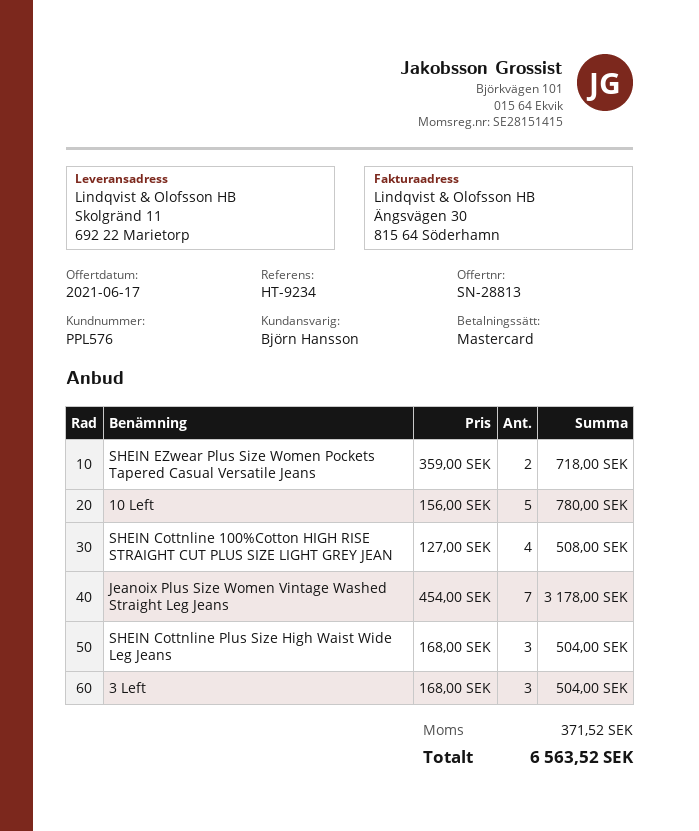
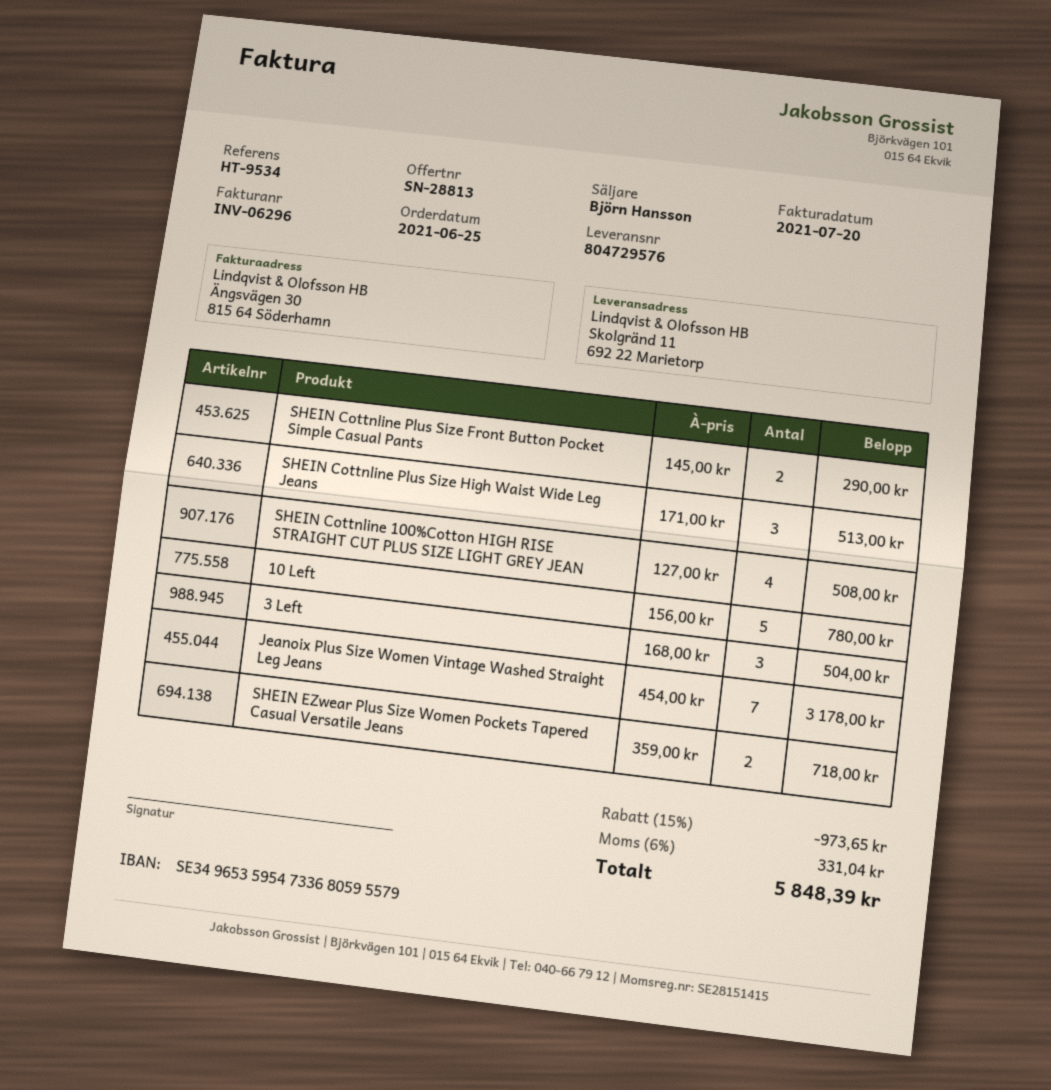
reference: HT-9234 -> HT-9534
SHEIN Cottnline Plus Size High Waist Wide Leg Jeans: 3 x 168.00 = 504.00 -> 3 x 171.00 = 513.00
SHEIN Cottnline Plus Size Front Button Pocket Simple Casual Pants: none -> 2 x 145.00 = 290.00
discount: none -> 15% = 973.65
tax: 371.52 -> 331.04
total: 6563.52 -> 5848.39

